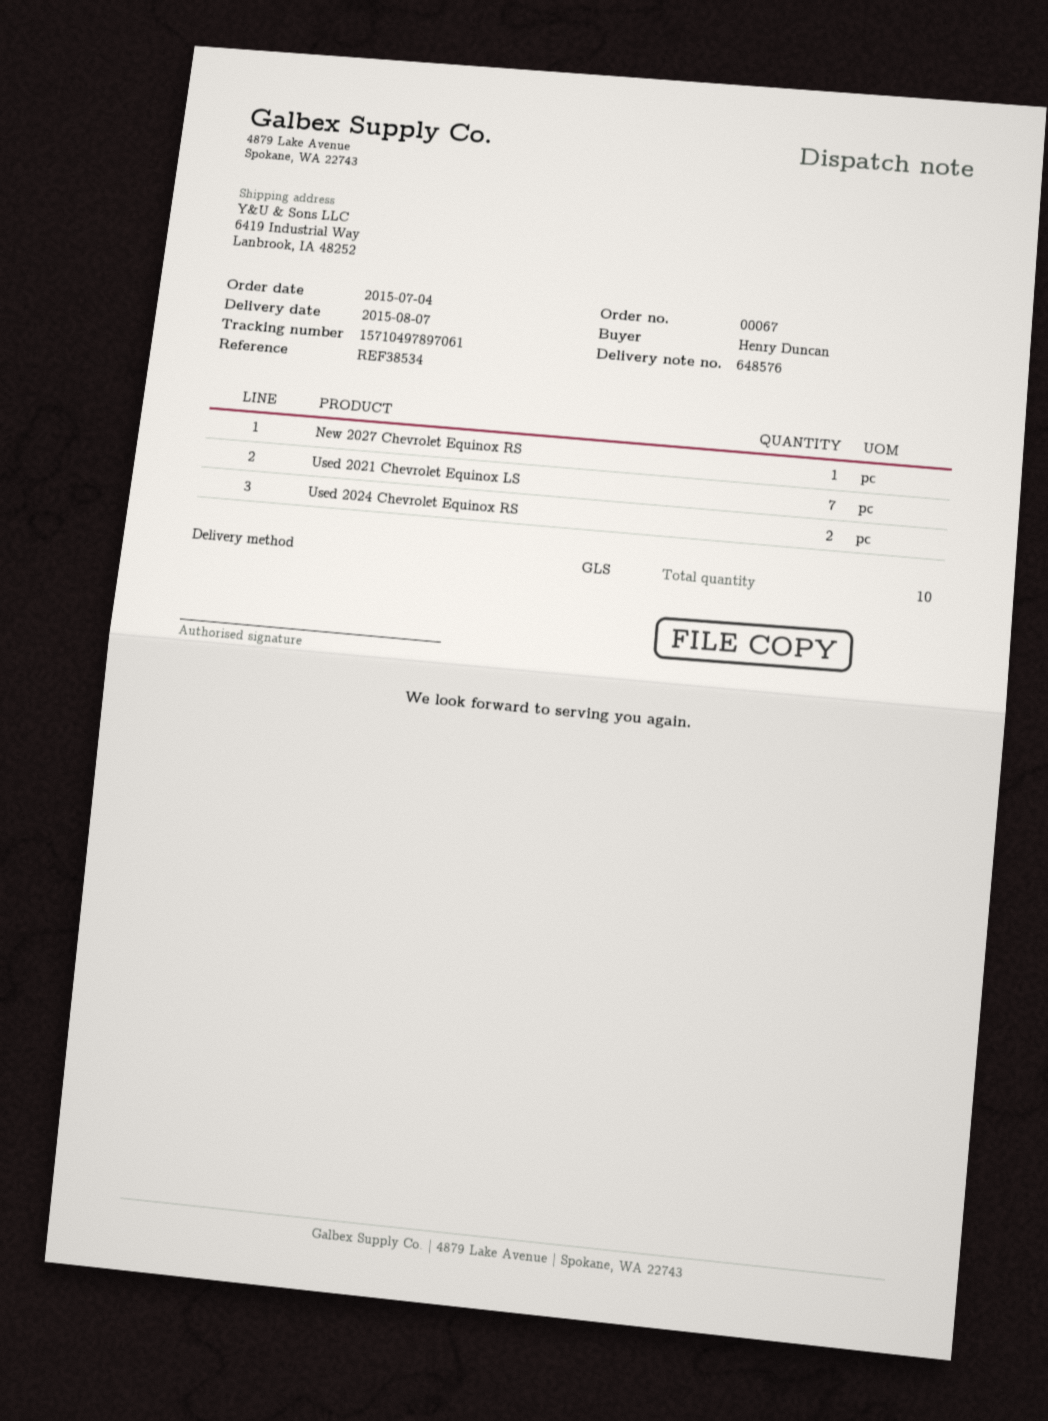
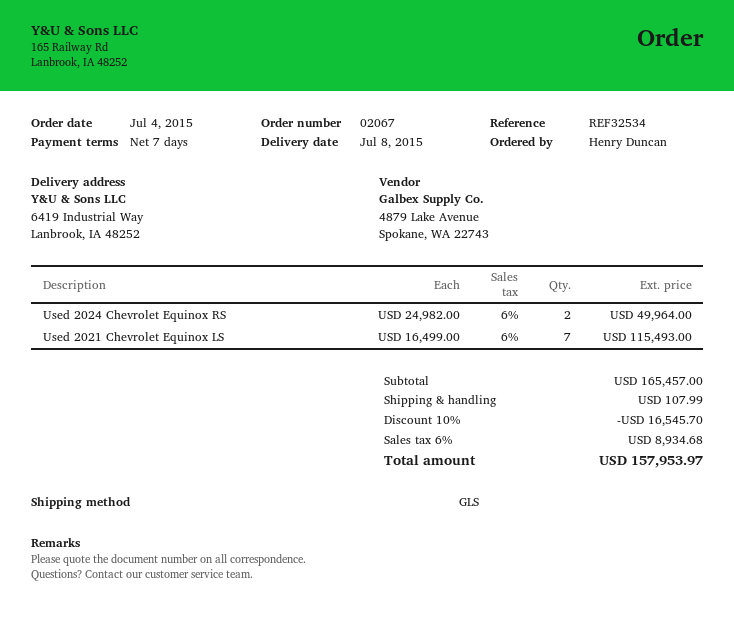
order number: 00067 -> 02067
delivery date: 2015-08-07 -> 2015-07-08
reference: REF38534 -> REF32534
New 2027 Chevrolet Equinox RS: 1 -> none

